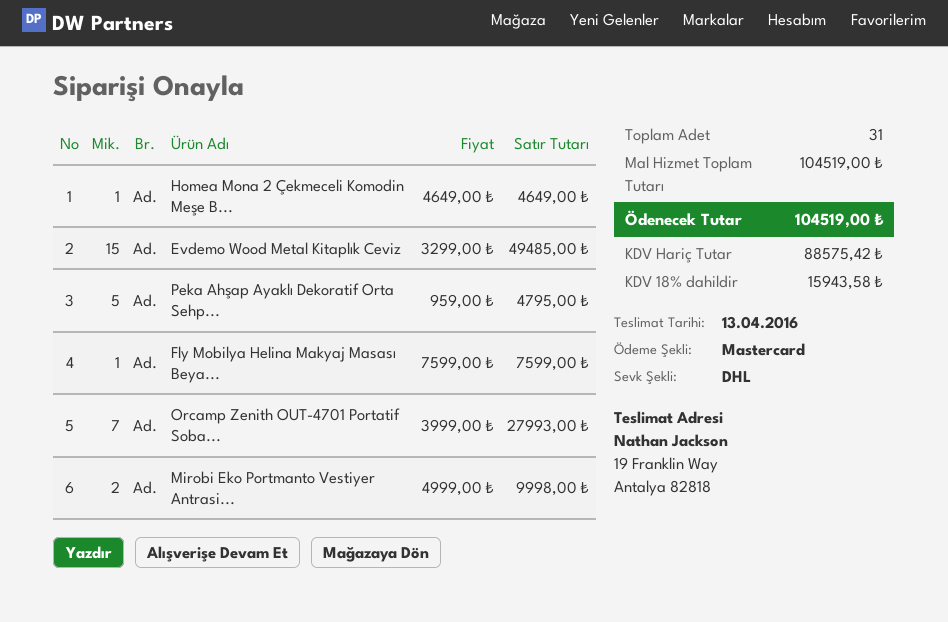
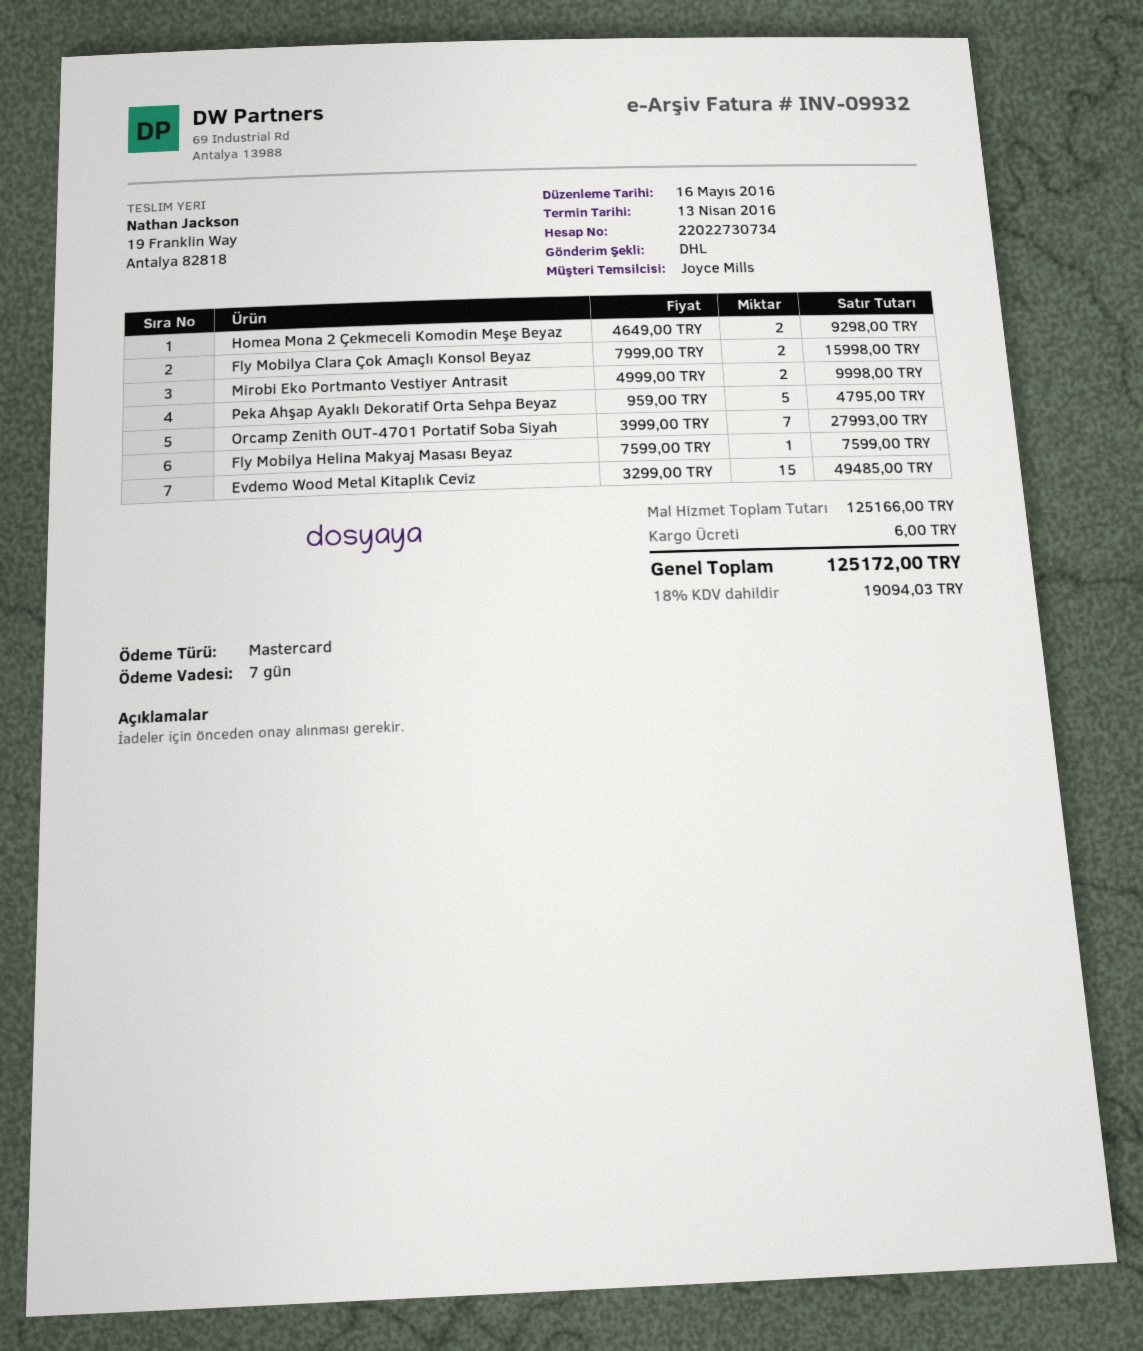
Homea Mona 2 Çekmeceli Komodin Meşe B...: 1 x 4649.00 = 4649.00 -> 2 x 4649.00 = 9298.00
Fly Mobilya Clara Çok Amaçlı Konsol Beyaz: none -> 2 x 7999.00 = 15998.00
subtotal: 104519.00 -> 125166.00
shipping: none -> 6.00
tax: 18% = 15943.58 -> 18% = 19094.03
total: 104519.00 -> 125172.00

